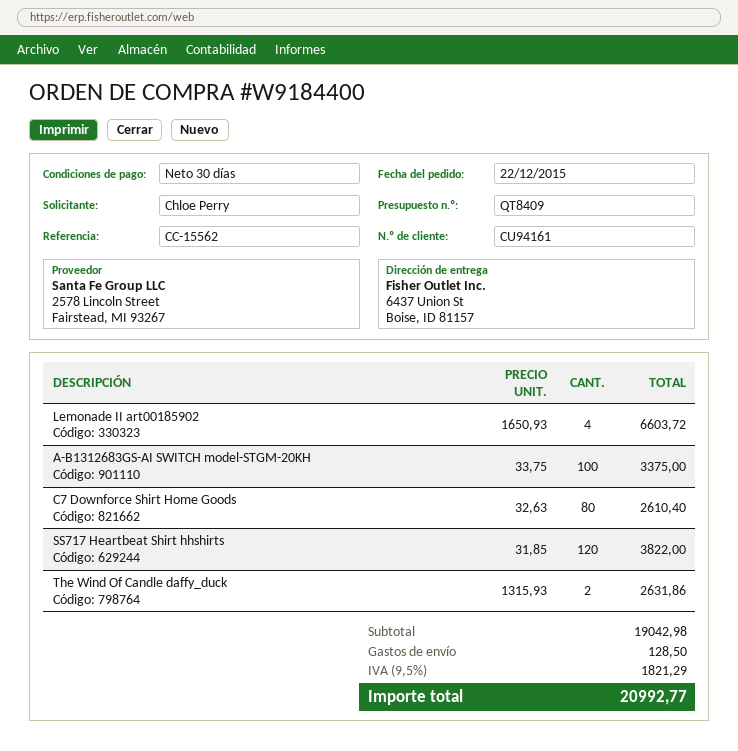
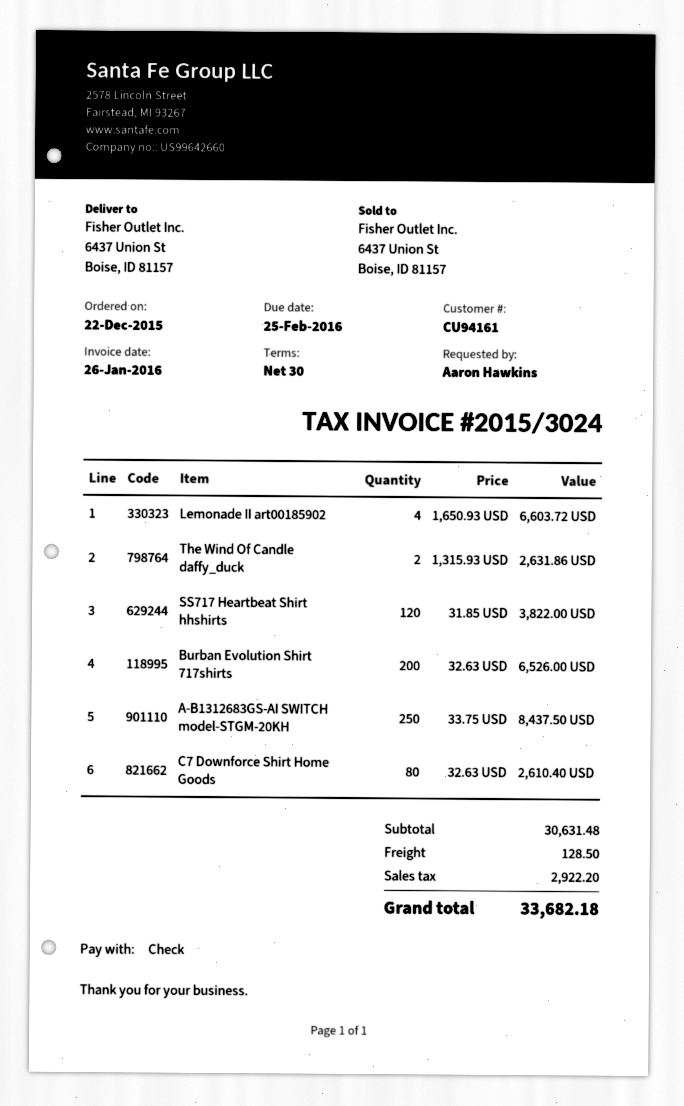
ordered by: Chloe Perry -> Aaron Hawkins
A-B1312683GS-AI SWITCH model-STGM-20KH: 100 x 33.75 = 3375.00 -> 250 x 33.75 = 8437.50
Burban Evolution Shirt 717shirts: none -> 200 x 32.63 = 6526.00
subtotal: 19042.98 -> 30631.48
tax: 1821.29 -> 2922.20
total: 20992.77 -> 33682.18

